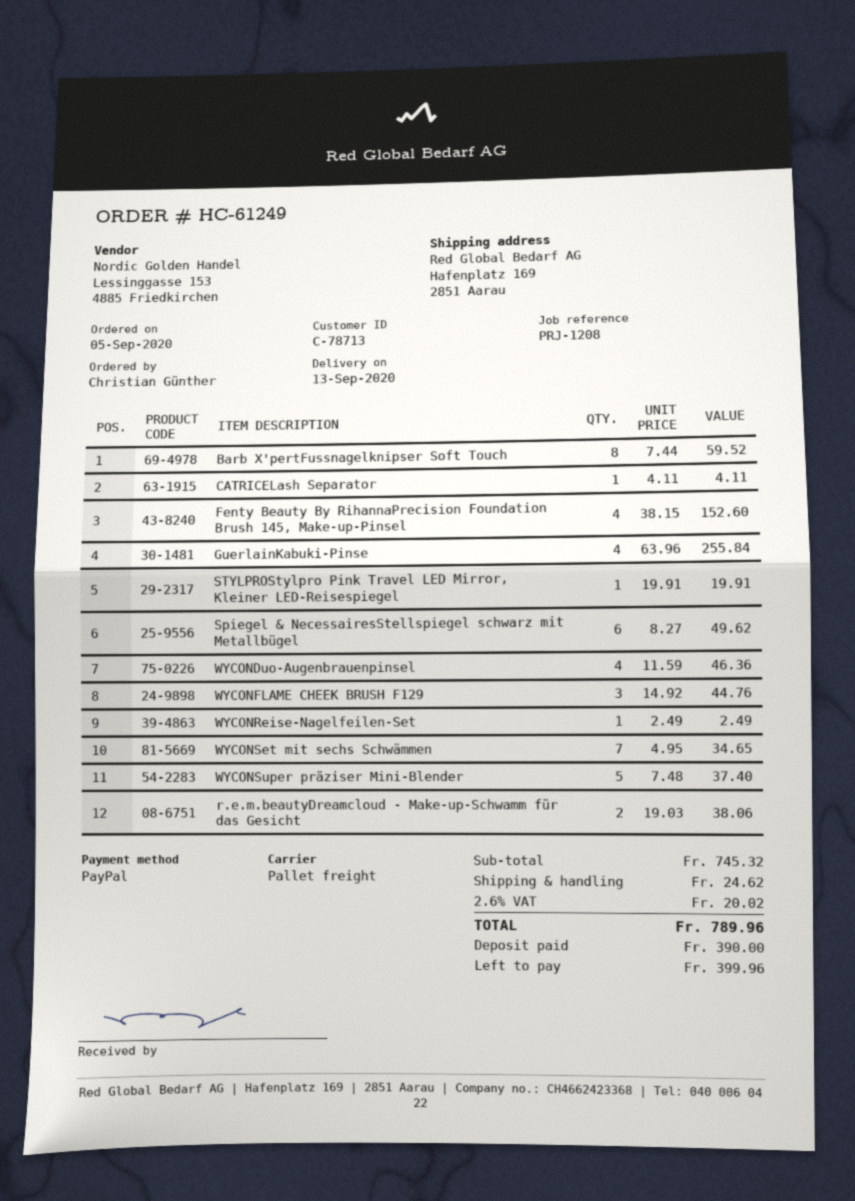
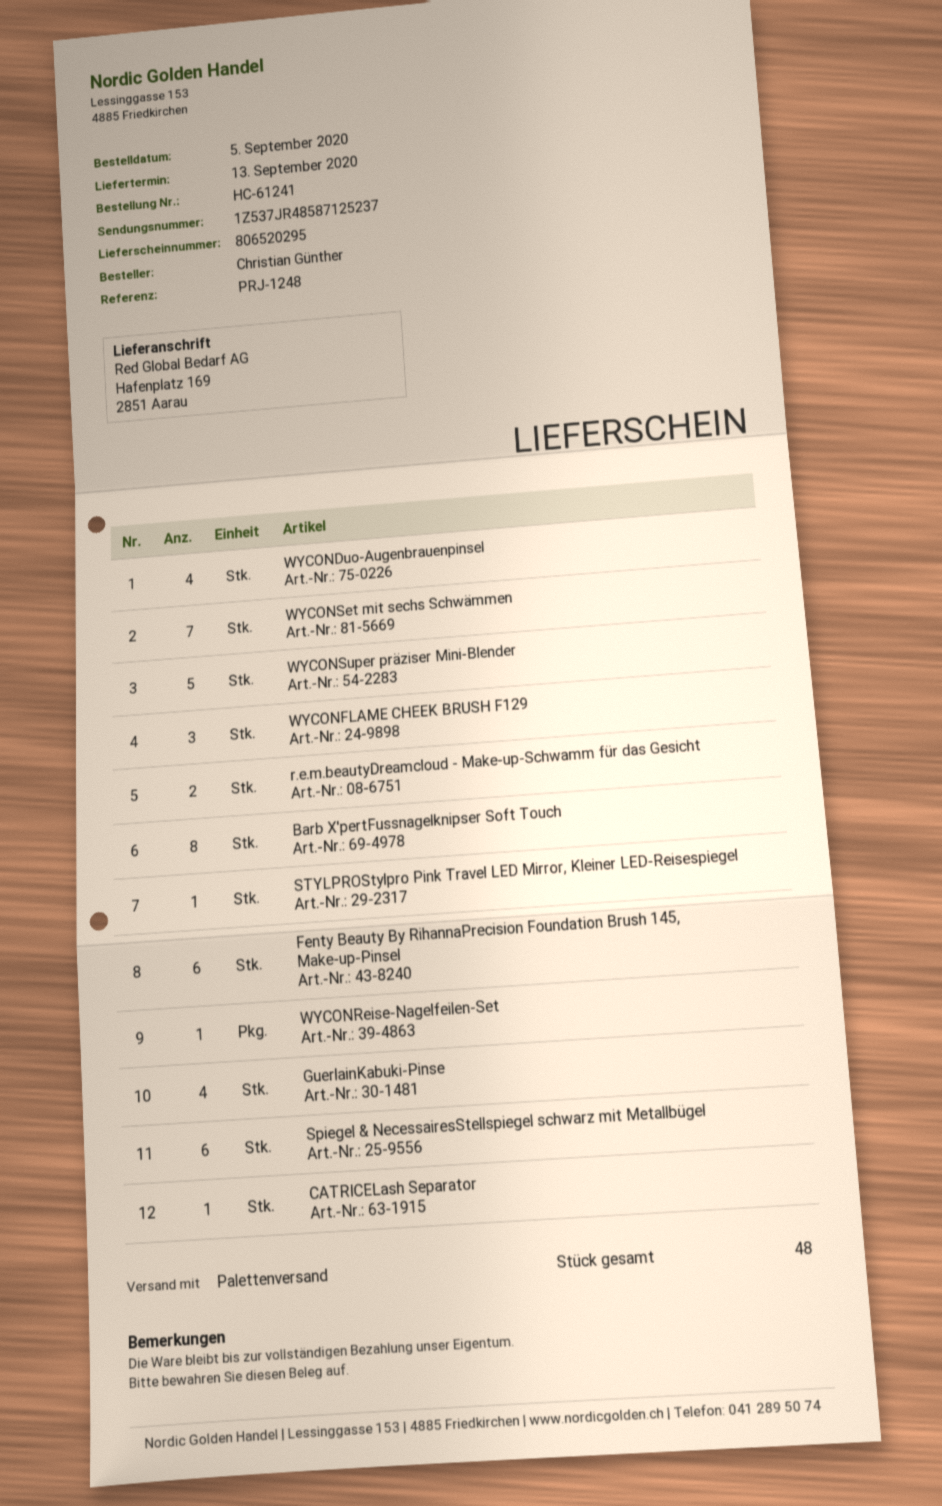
order number: HC-61249 -> HC-61241
reference: PRJ-1208 -> PRJ-1248
Fenty Beauty By RihannaPrecision Foundation Brush 145, Make-up-Pinsel: 4 -> 6

